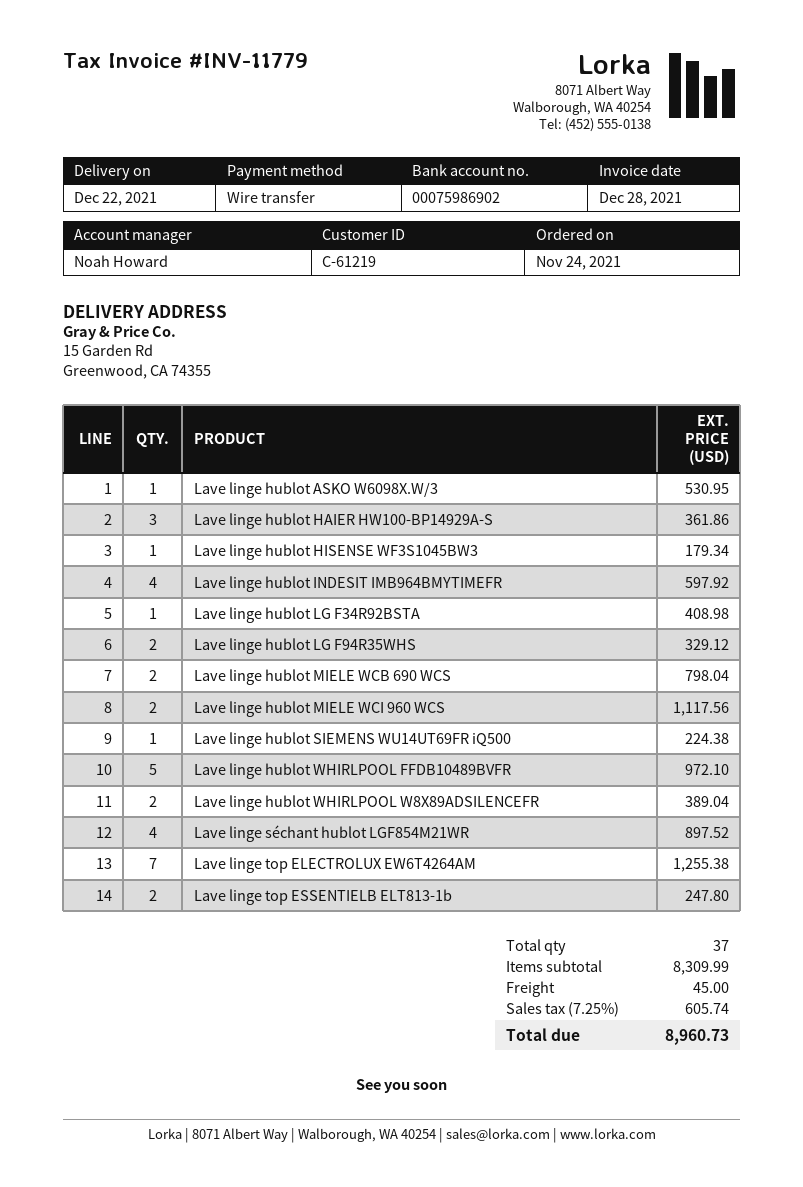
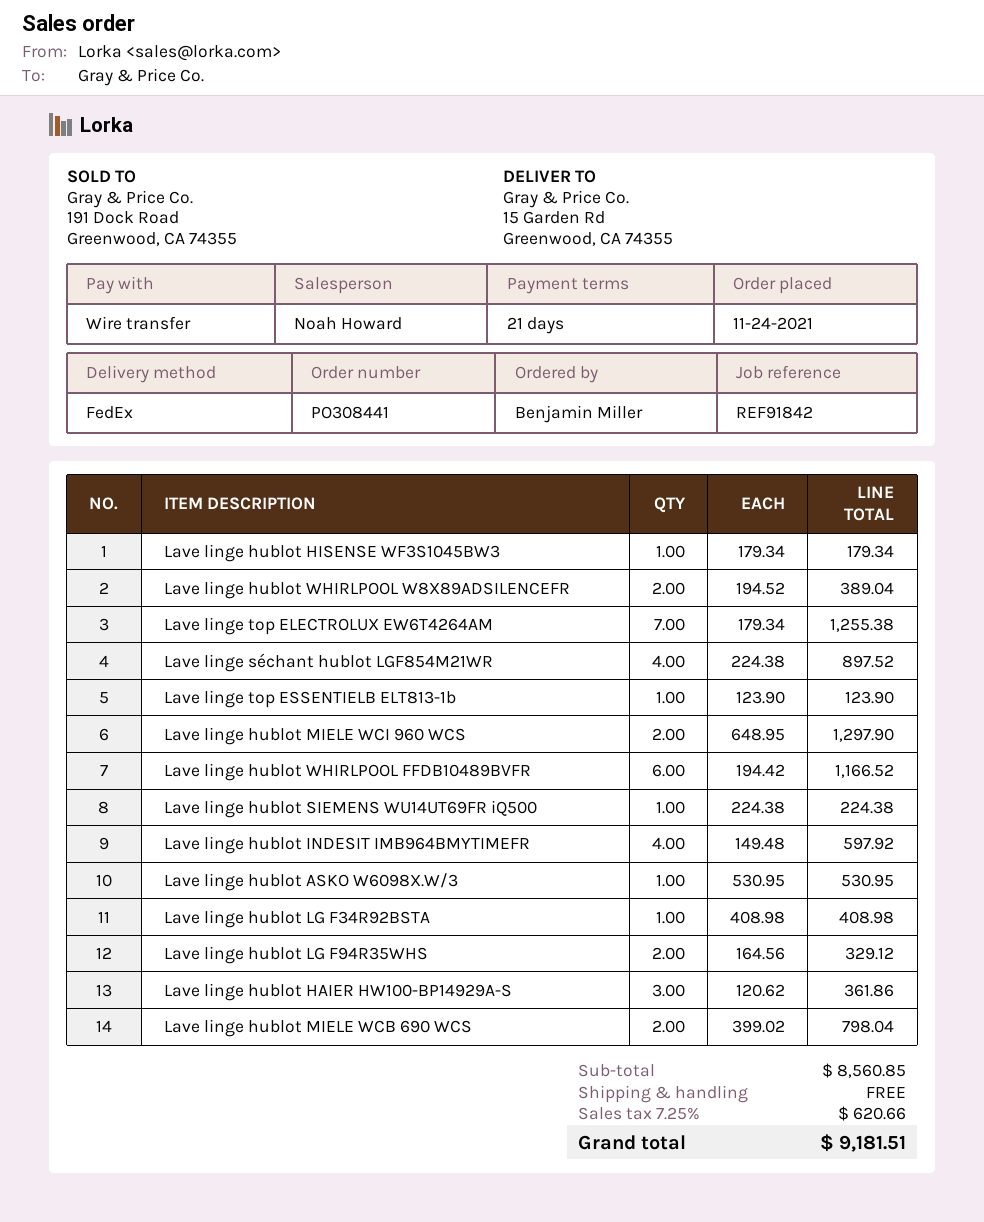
Lave linge hublot MIELE WCI 960 WCS: 2 for 1117.56 -> 2 for 1297.90
Lave linge hublot WHIRLPOOL FFDB10489BVFR: 5 for 972.10 -> 6 for 1166.52
Lave linge top ESSENTIELB ELT813-1b: 2 for 247.80 -> 1 for 123.90
subtotal: 8309.99 -> 8560.85
shipping: 45.00 -> 0.00
tax: 7.25% = 605.74 -> 7.25% = 620.66
total: 8960.73 -> 9181.51

